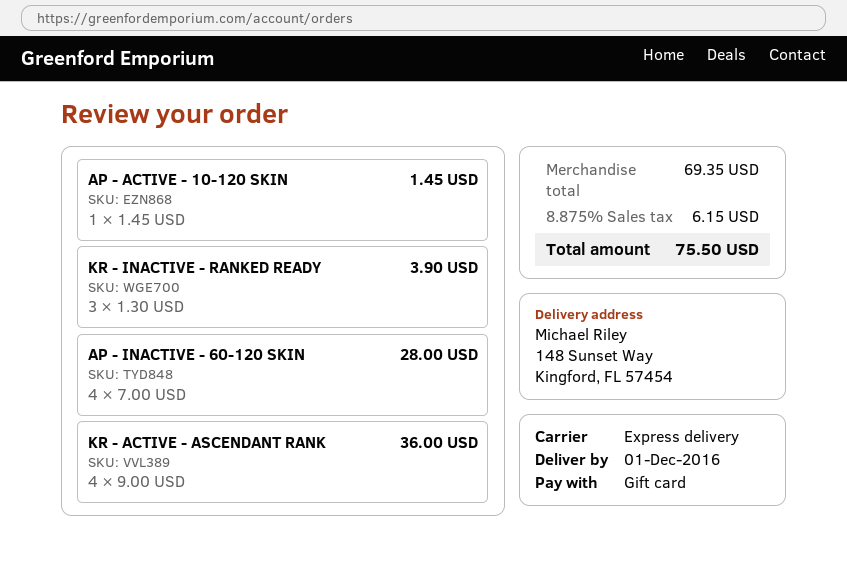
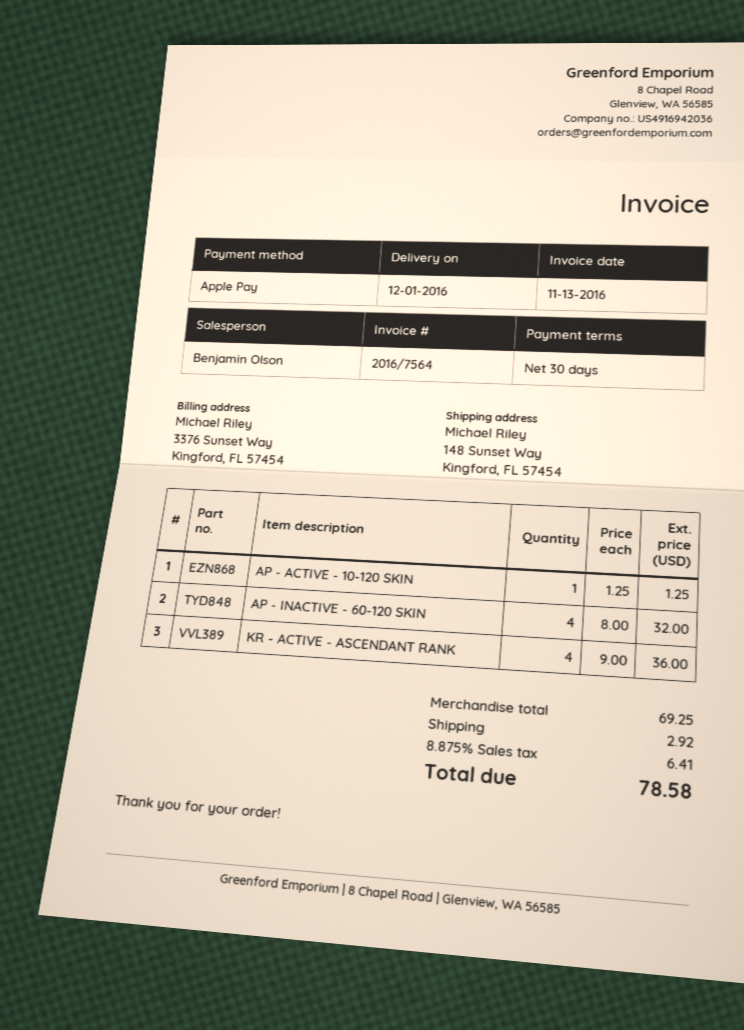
payment method: gift card -> Apple Pay
AP - ACTIVE - 10-120 SKIN: 1 x 1.45 = 1.45 -> 1 x 1.25 = 1.25
KR - INACTIVE - RANKED READY: 3 x 1.30 = 3.90 -> none
AP - INACTIVE - 60-120 SKIN: 4 x 7.00 = 28.00 -> 4 x 8.00 = 32.00
subtotal: 69.35 -> 69.25
shipping: none -> 2.92
tax: 8.875% = 6.15 -> 8.875% = 6.41
total: 75.50 -> 78.58

